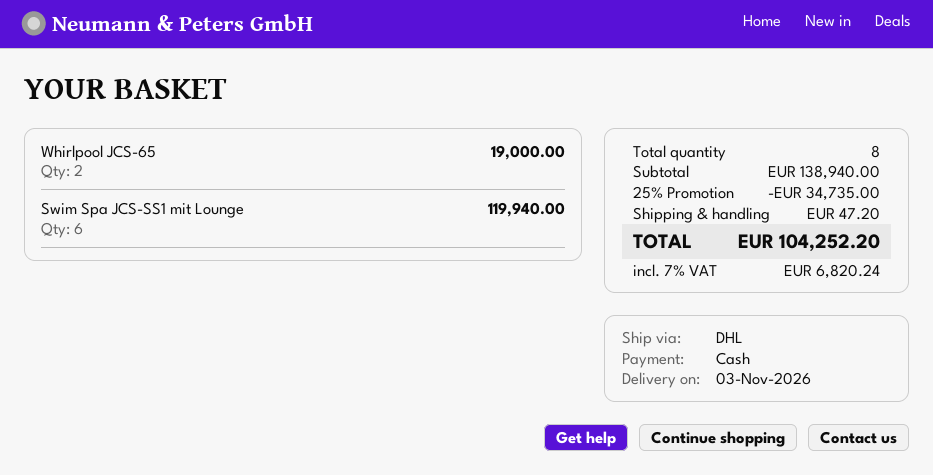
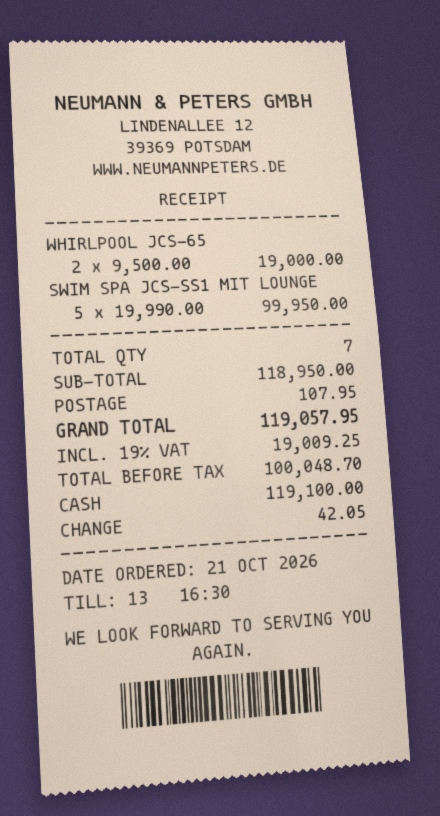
Swim Spa JCS-SS1 mit Lounge: 6 for 119940.00 -> 5 for 99950.00
total quantity: 8 -> 7
subtotal: 138940.00 -> 118950.00
discount: 25% = 34735.00 -> none
shipping: 47.20 -> 107.95
tax: 7% = 6820.24 -> 19% = 19009.25
total: 104252.20 -> 119057.95

